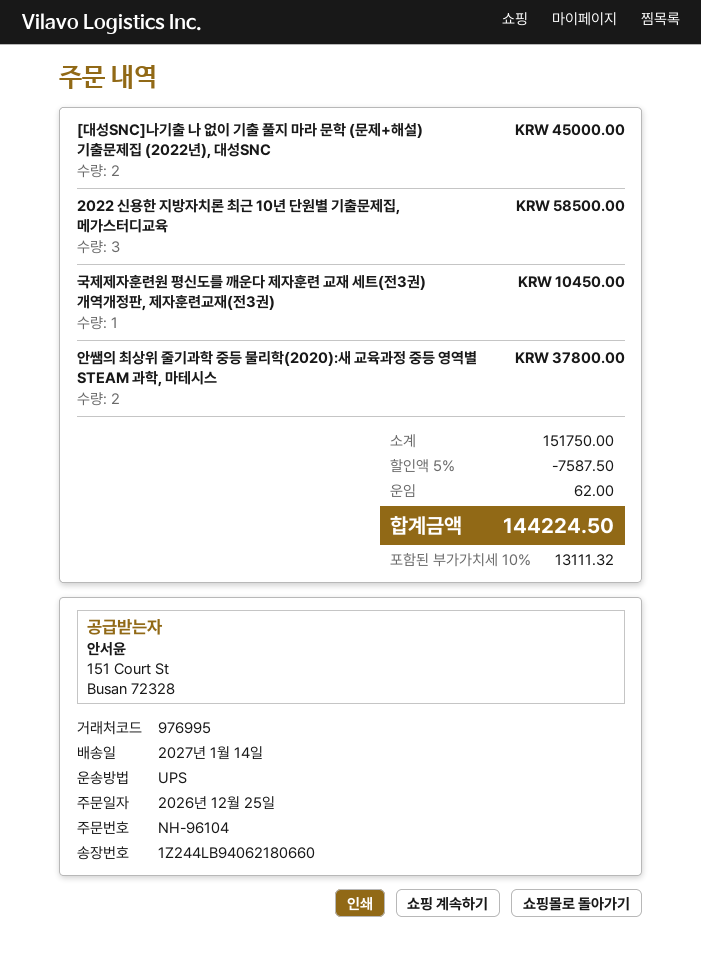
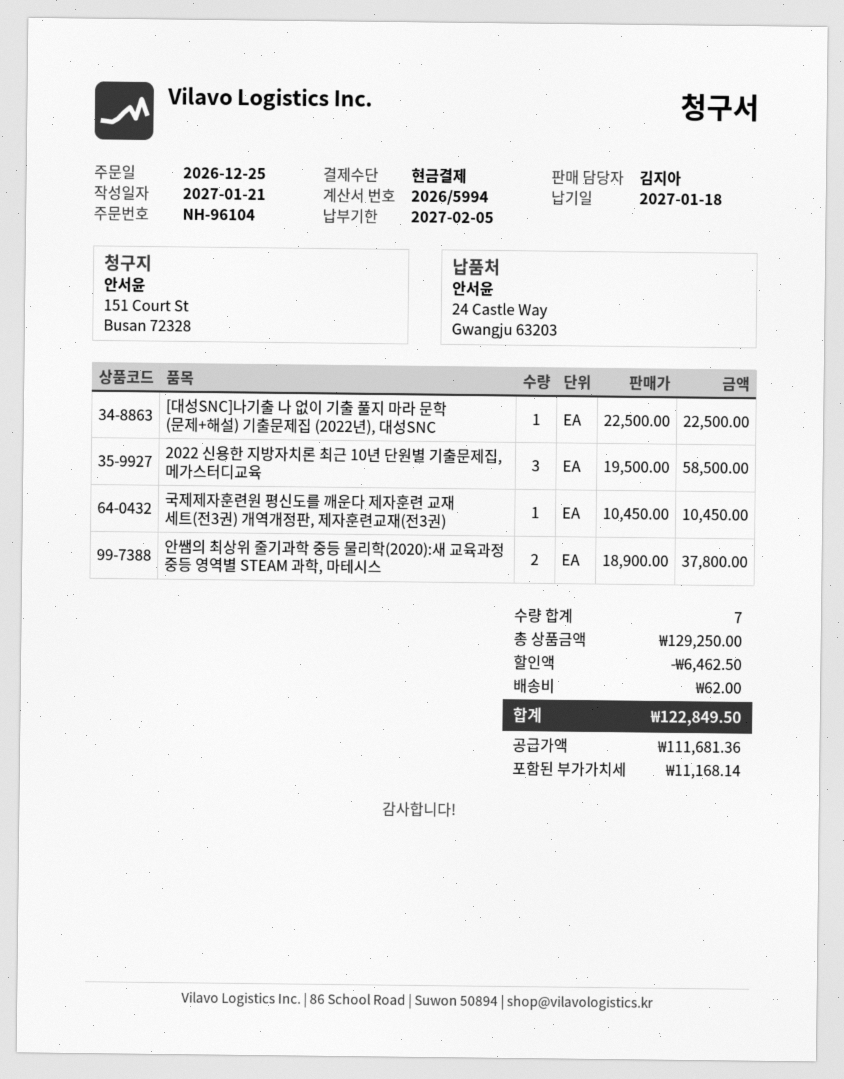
delivery date: 2027-01-14 -> 2027-01-18
[대성SNC]나기출 나 없이 기출 풀지 마라 문학 (문제+해설) 기출문제집 (2022년), 대성SNC: 2 for 45000.00 -> 1 for 22500.00
subtotal: 151750.00 -> 129250.00
discount: 7587.50 -> 6462.50
tax: 13111.32 -> 11168.14
total: 144224.50 -> 122849.50

